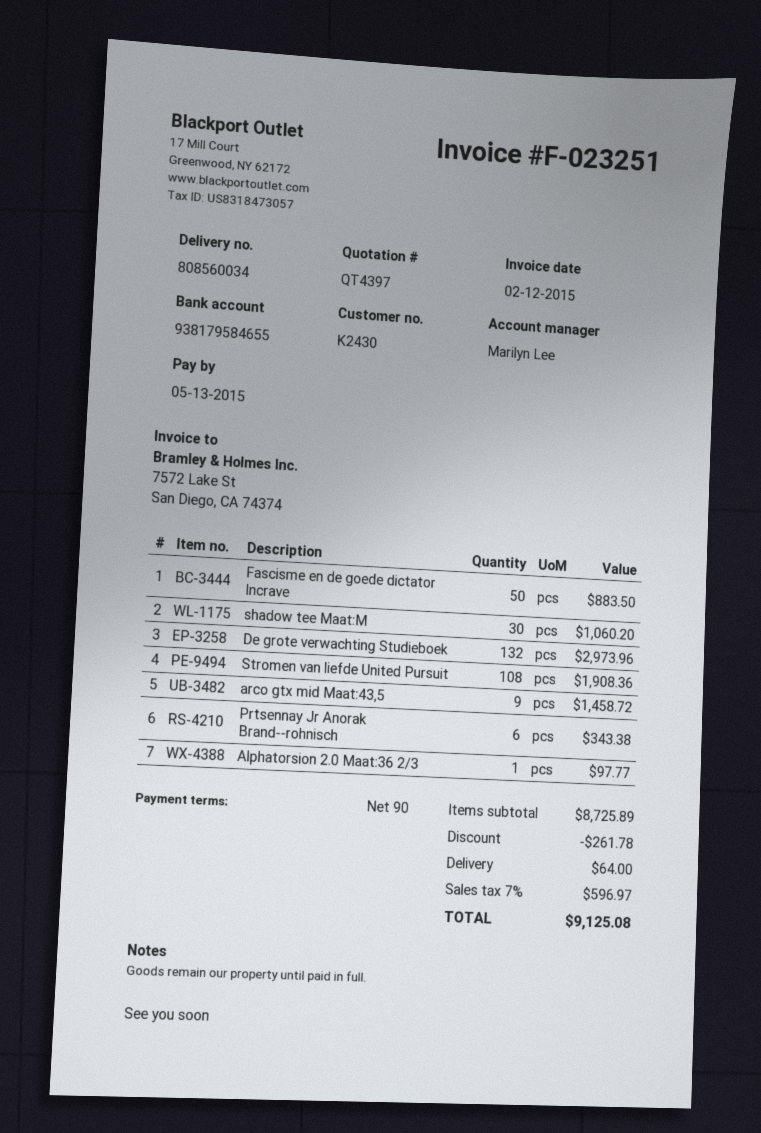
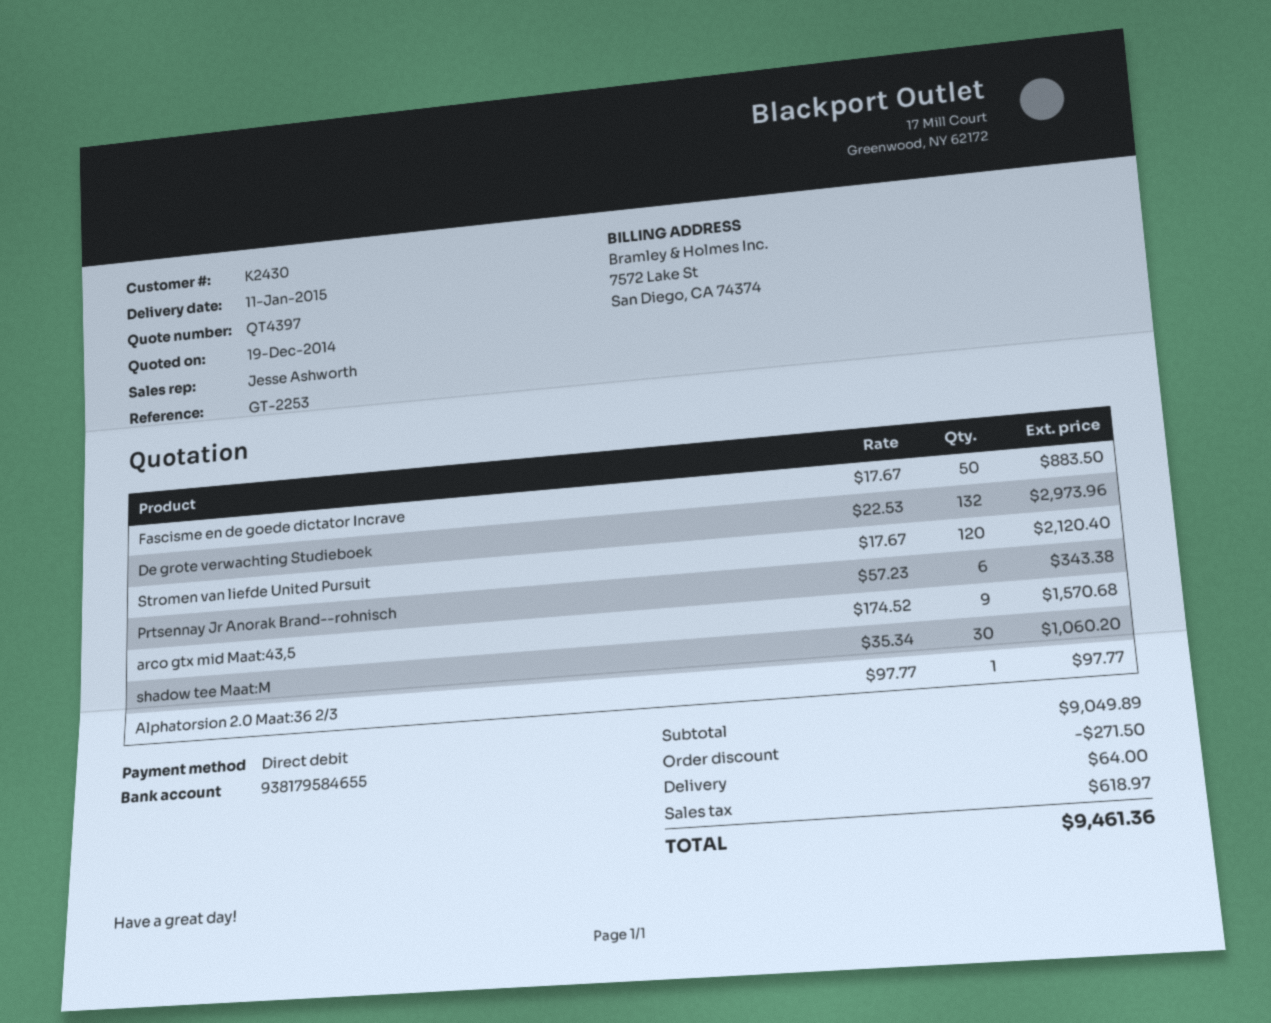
sales rep: Marilyn Lee -> Jesse Ashworth
Stromen van liefde United Pursuit: 108 for 1908.36 -> 120 for 2120.40
arco gtx mid Maat:43,5: 9 for 1458.72 -> 9 for 1570.68
subtotal: 8725.89 -> 9049.89
discount: 261.78 -> 271.50
tax: 596.97 -> 618.97
total: 9125.08 -> 9461.36

